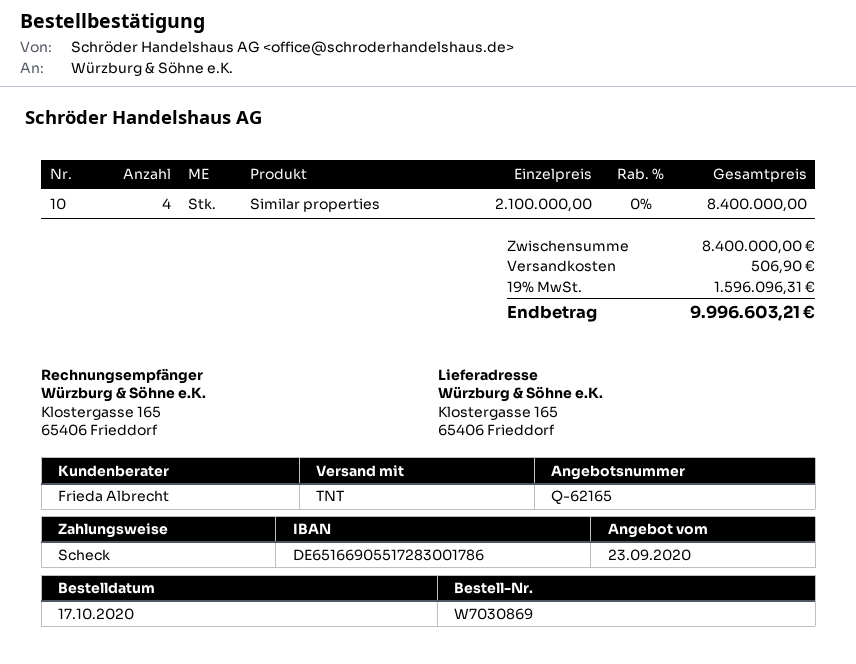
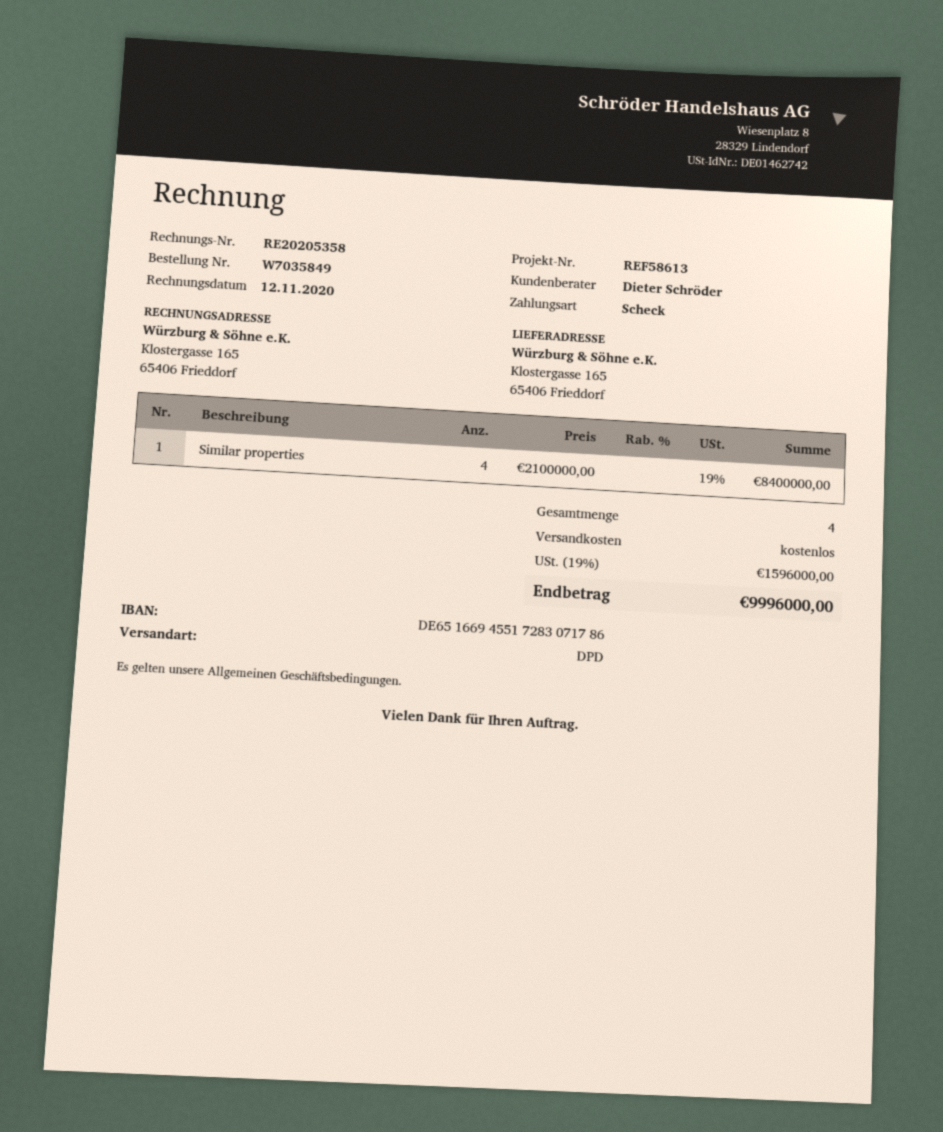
order number: W7030869 -> W7035849
sales rep: Frieda Albrecht -> Dieter Schröder
bank account: DE65166905517283001786 -> DE65166945517283071786
shipping method: TNT -> DPD
shipping: 506.90 -> 0.00
tax: 19% = 1596096.31 -> 19% = 1596000.00
total: 9996603.21 -> 9996000.00

